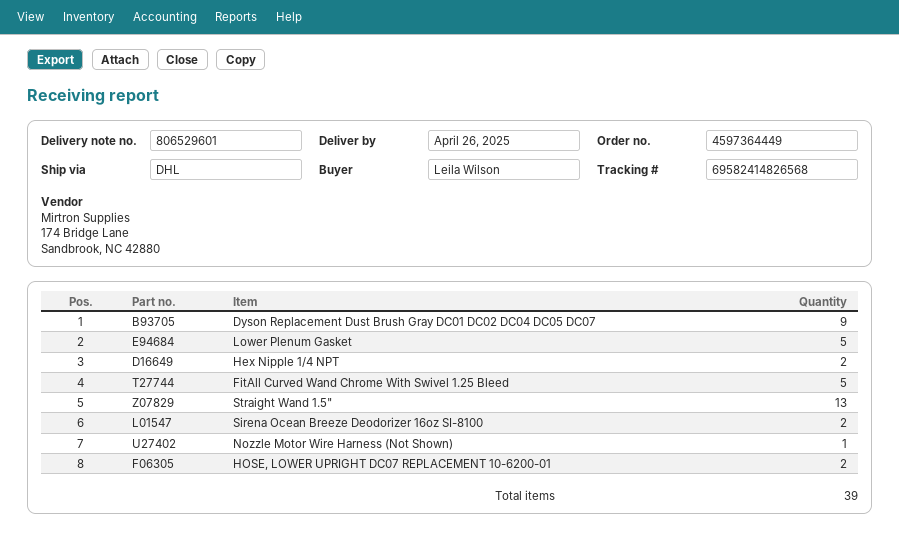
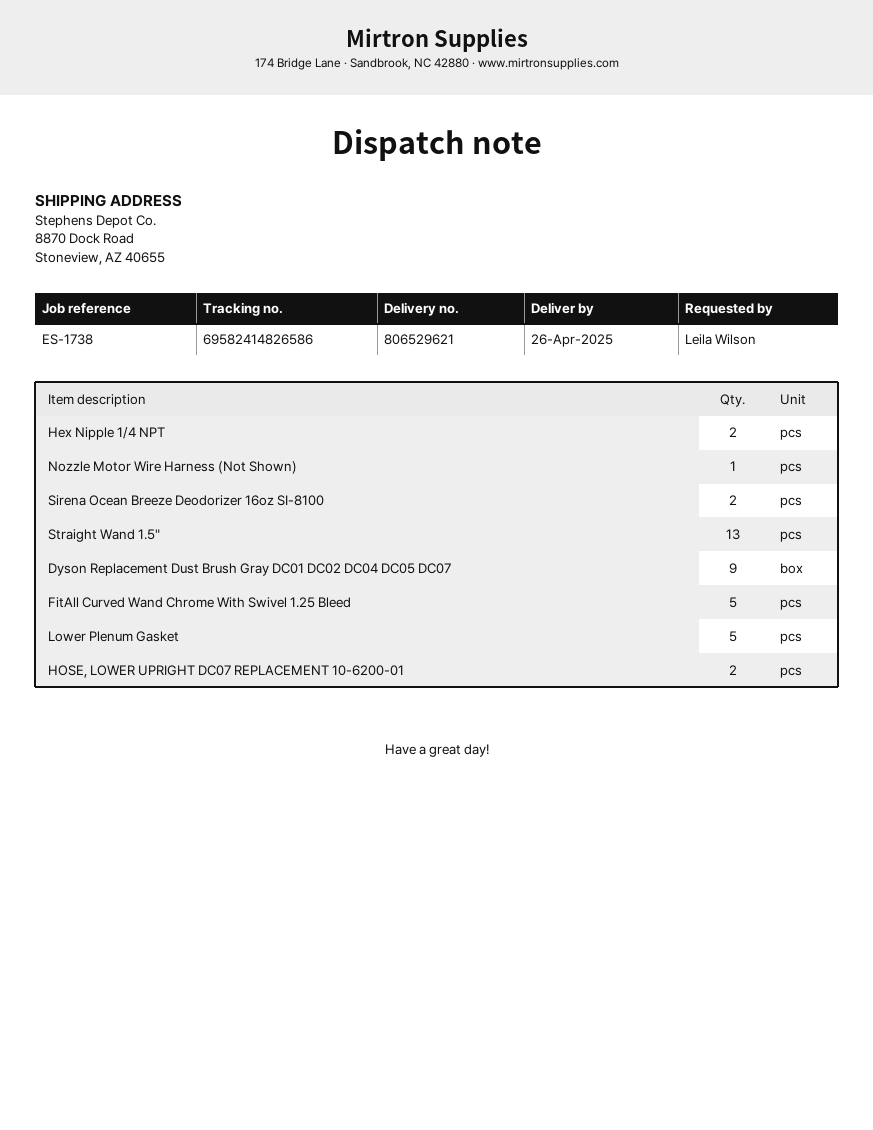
delivery note number: 806529601 -> 806529621
tracking number: 69582414826568 -> 69582414826586

